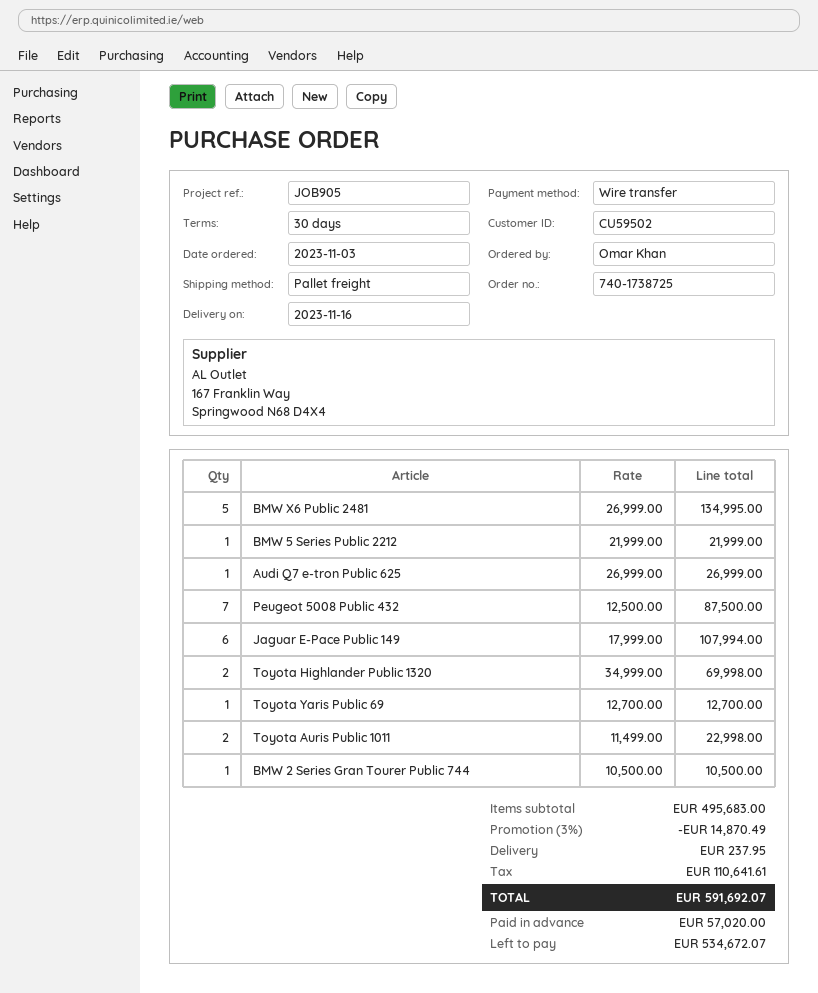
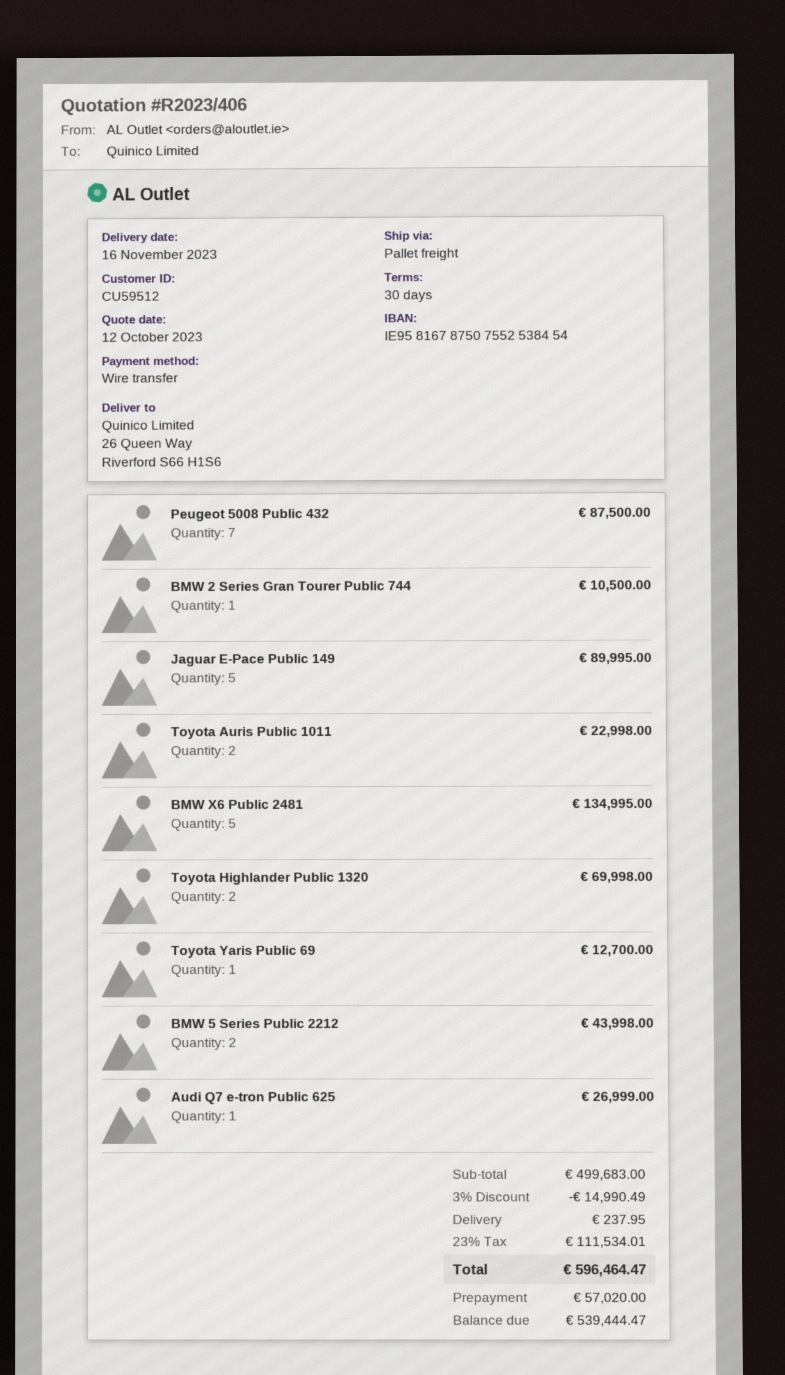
customer number: CU59502 -> CU59512
BMW 5 Series Public 2212: 1 for 21999.00 -> 2 for 43998.00
Jaguar E-Pace Public 149: 6 for 107994.00 -> 5 for 89995.00
subtotal: 495683.00 -> 499683.00
discount: 3% = 14870.49 -> 3% = 14990.49
tax: 110641.61 -> 111534.01
total: 591692.07 -> 596464.47
balance: 534672.07 -> 539444.47

